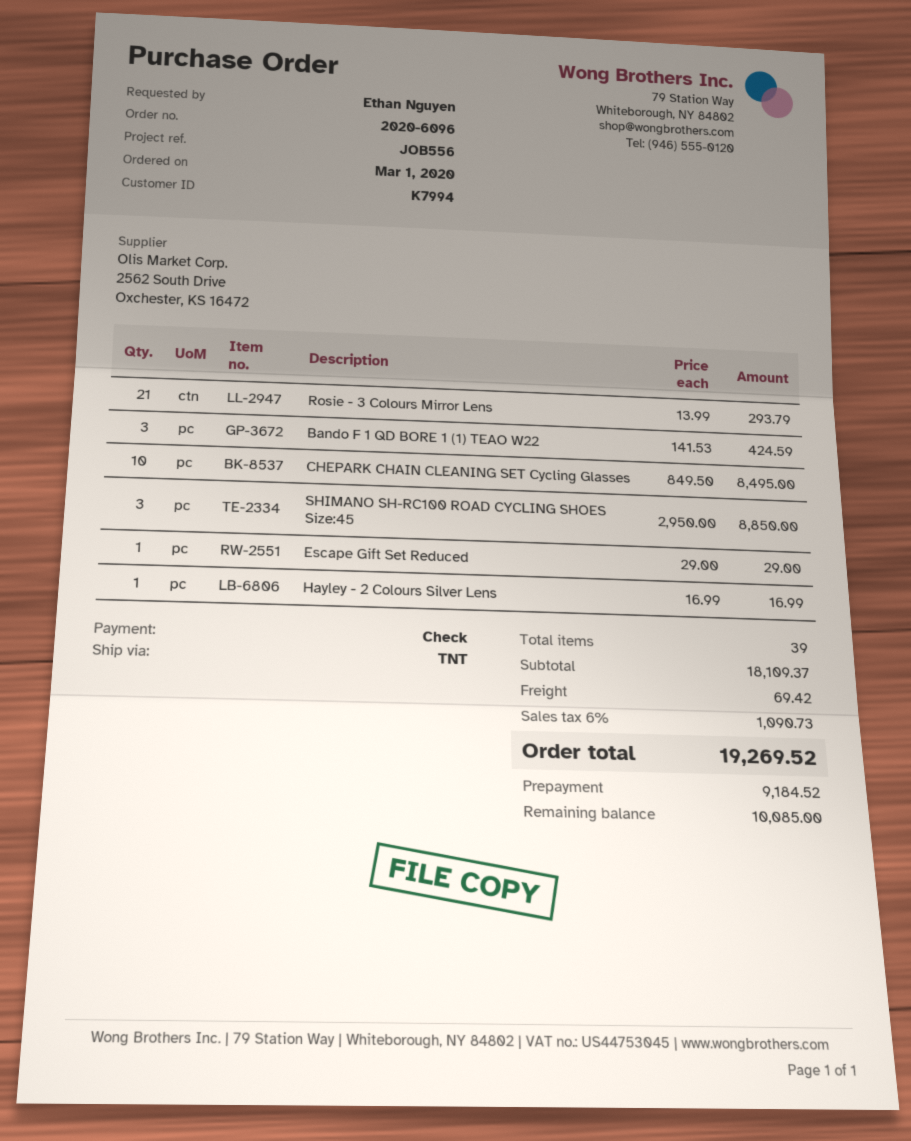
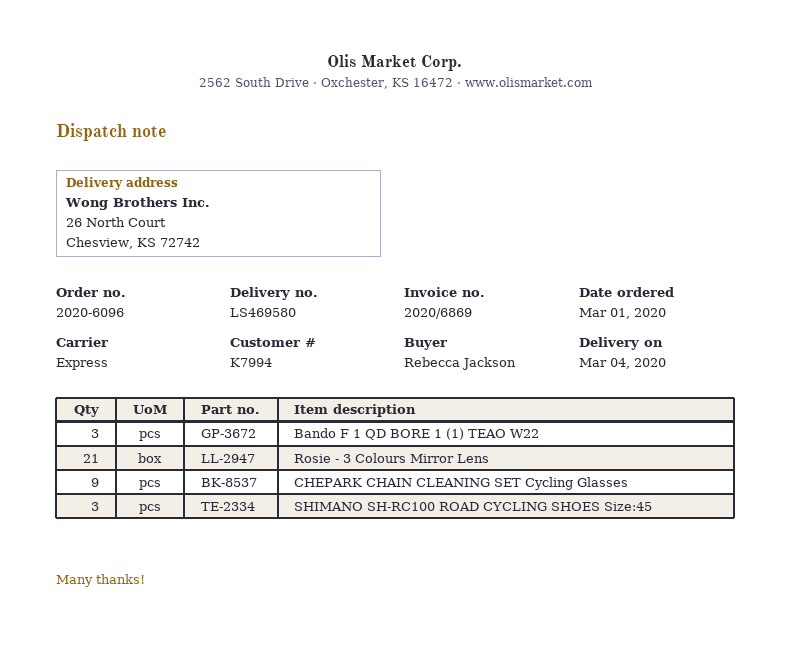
ordered by: Ethan Nguyen -> Rebecca Jackson
shipping method: TNT -> express
CHEPARK CHAIN CLEANING SET Cycling Glasses: 10 -> 9
Escape Gift Set Reduced: 1 -> none
Hayley - 2 Colours Silver Lens: 1 -> none

